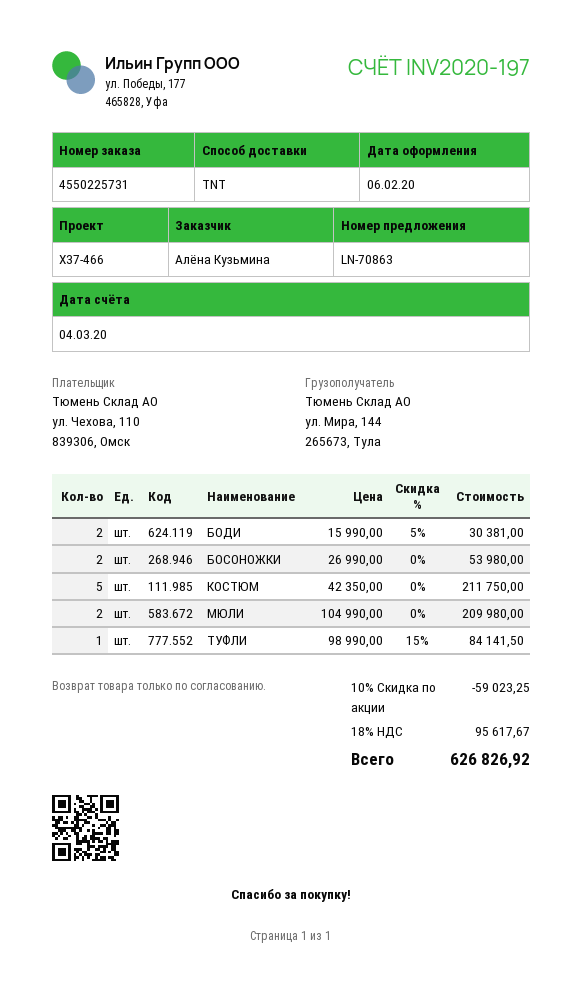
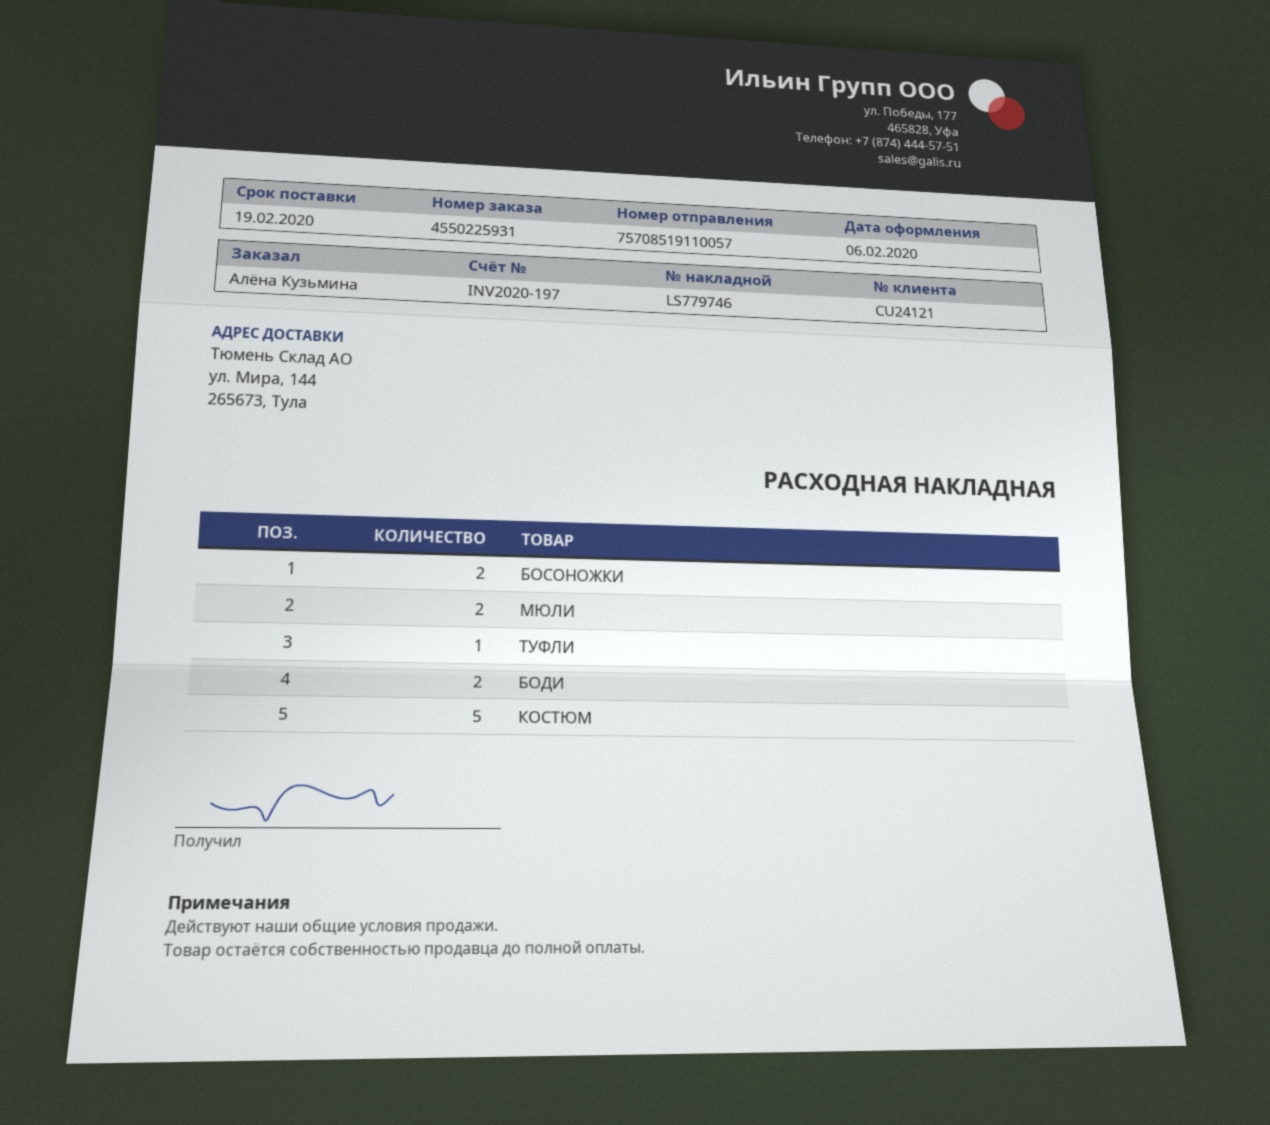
order number: 4550225731 -> 4550225931

